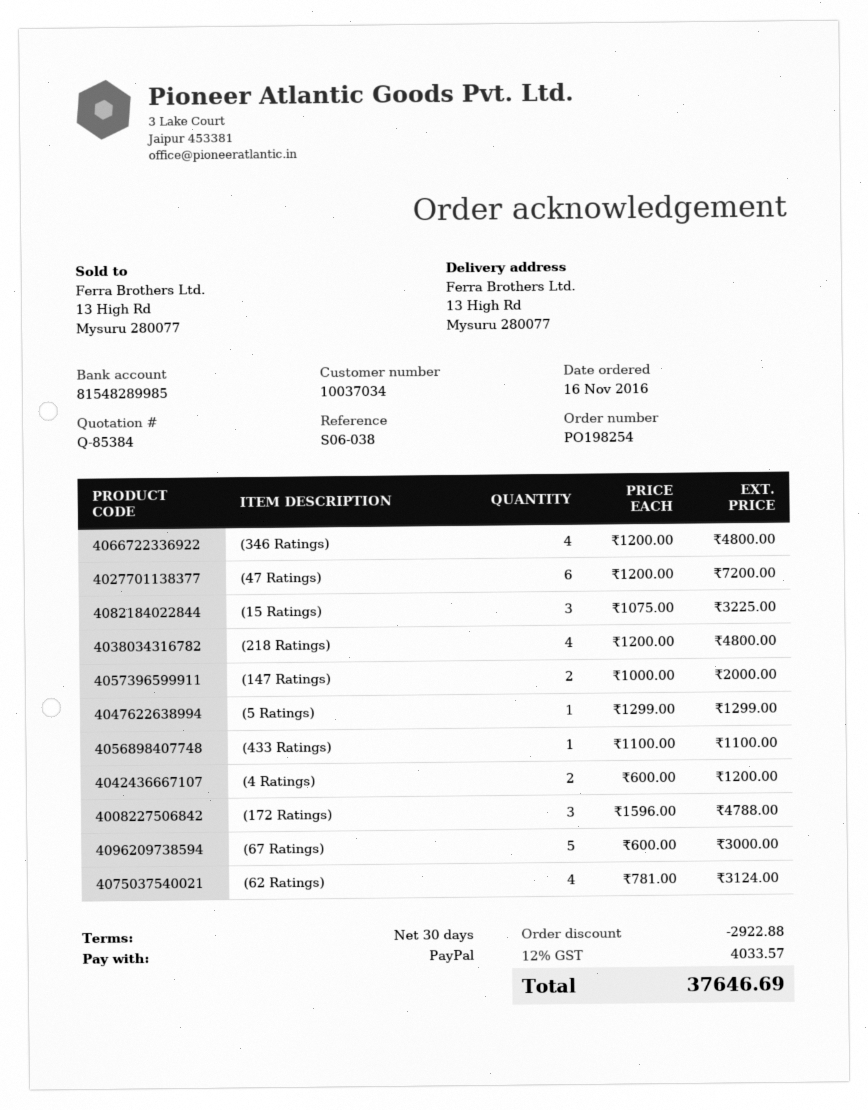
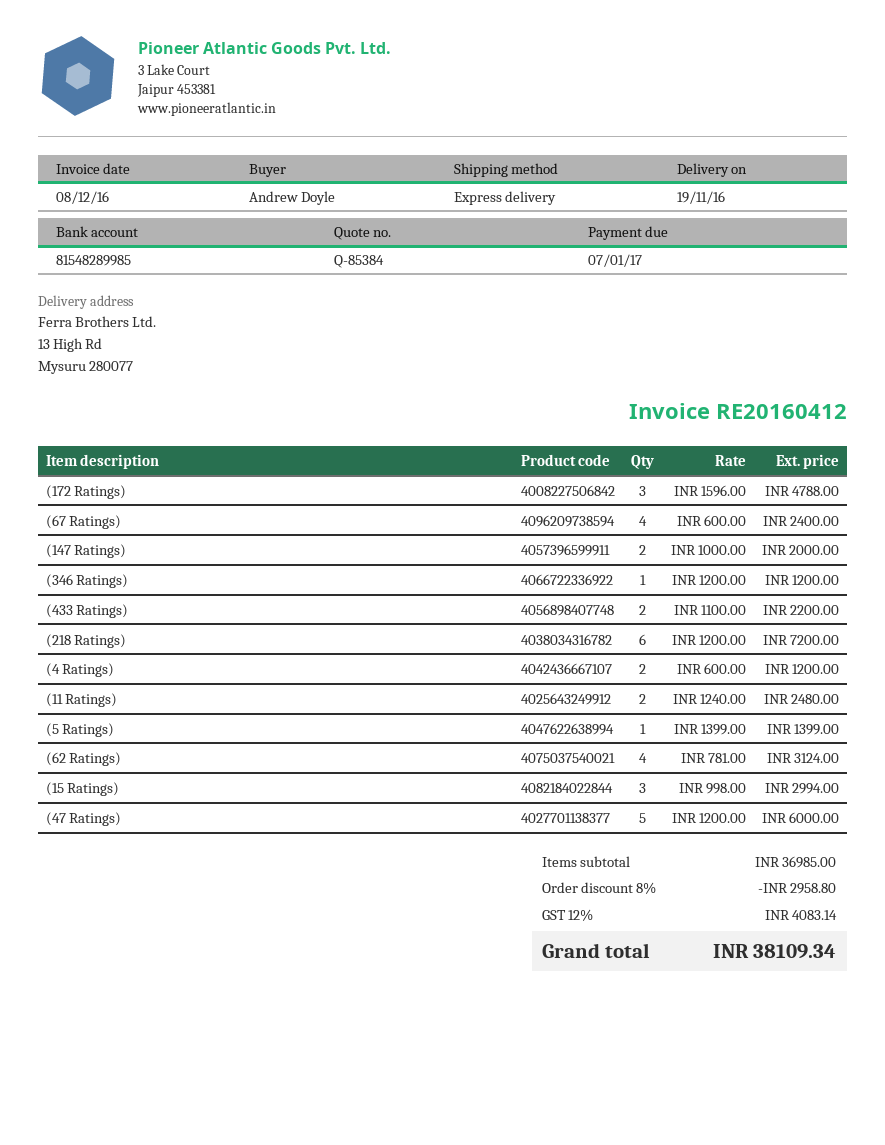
(346 Ratings): 4 x 1200.00 = 4800.00 -> 1 x 1200.00 = 1200.00
(47 Ratings): 6 x 1200.00 = 7200.00 -> 5 x 1200.00 = 6000.00
(15 Ratings): 3 x 1075.00 = 3225.00 -> 3 x 998.00 = 2994.00
(218 Ratings): 4 x 1200.00 = 4800.00 -> 6 x 1200.00 = 7200.00
(5 Ratings): 1 x 1299.00 = 1299.00 -> 1 x 1399.00 = 1399.00
(433 Ratings): 1 x 1100.00 = 1100.00 -> 2 x 1100.00 = 2200.00
(67 Ratings): 5 x 600.00 = 3000.00 -> 4 x 600.00 = 2400.00
(11 Ratings): none -> 2 x 1240.00 = 2480.00
discount: 2922.88 -> 2958.80
tax: 12% = 4033.57 -> 12% = 4083.14
total: 37646.69 -> 38109.34

